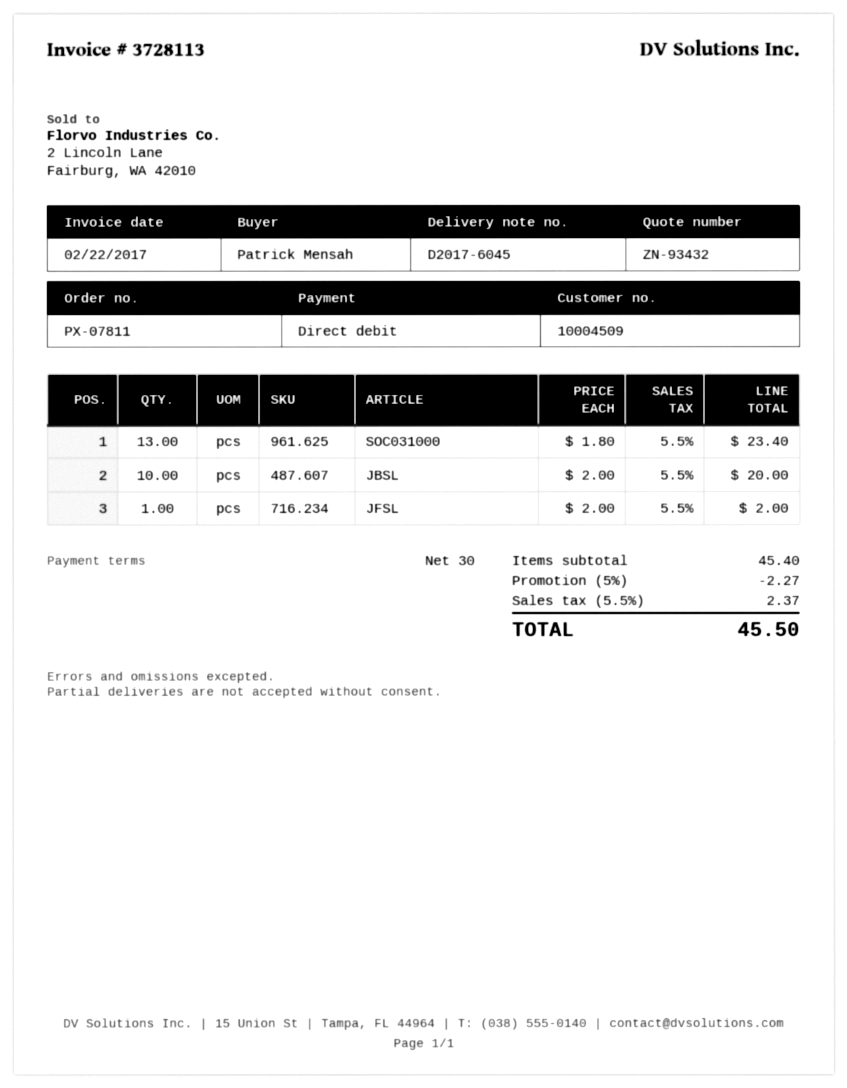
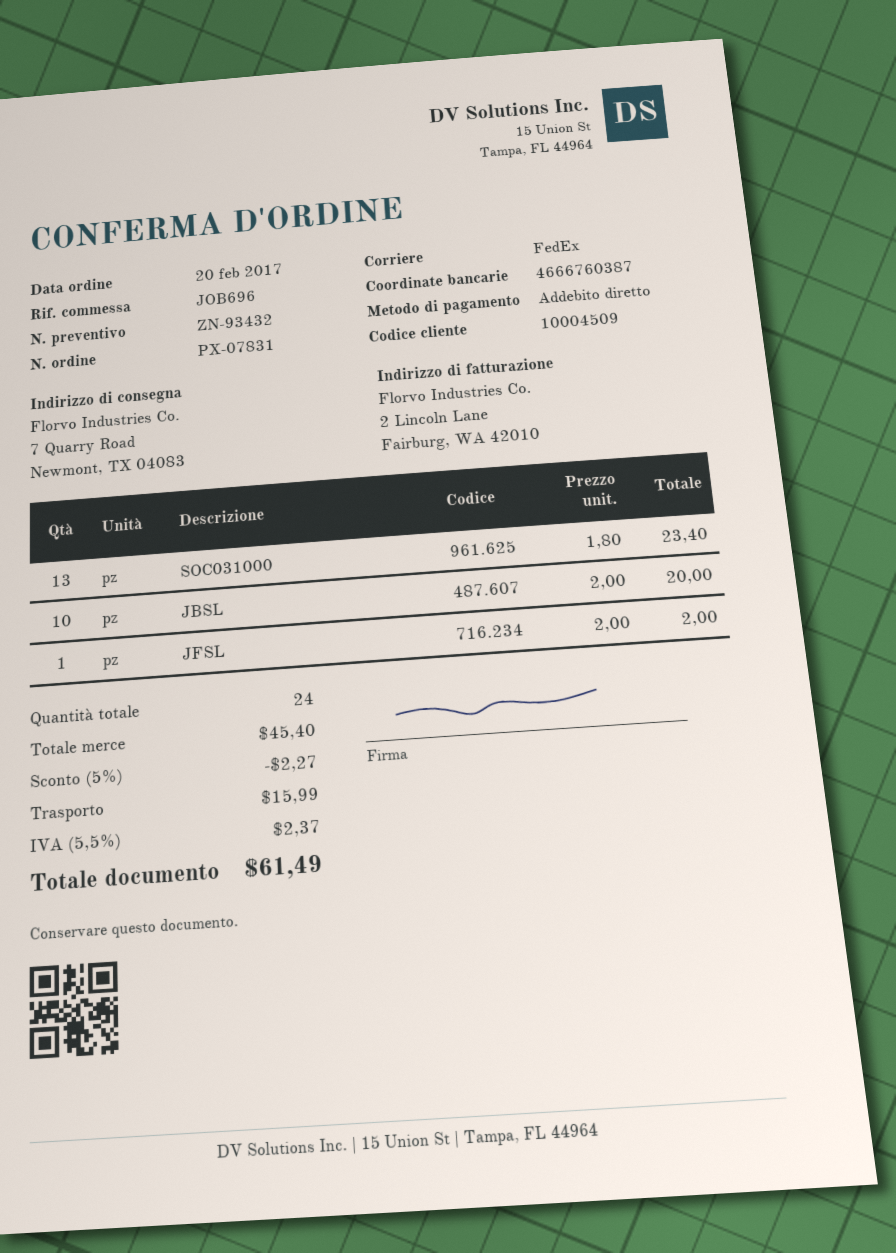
order number: PX-07811 -> PX-07831
shipping: none -> 15.99
total: 45.50 -> 61.49

